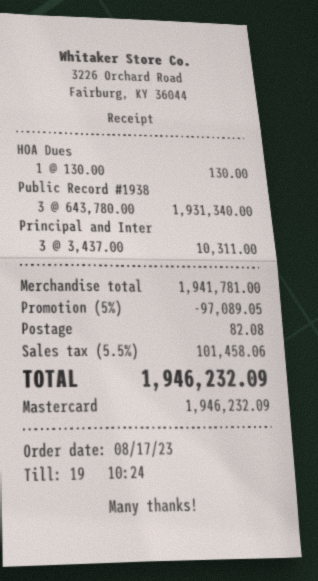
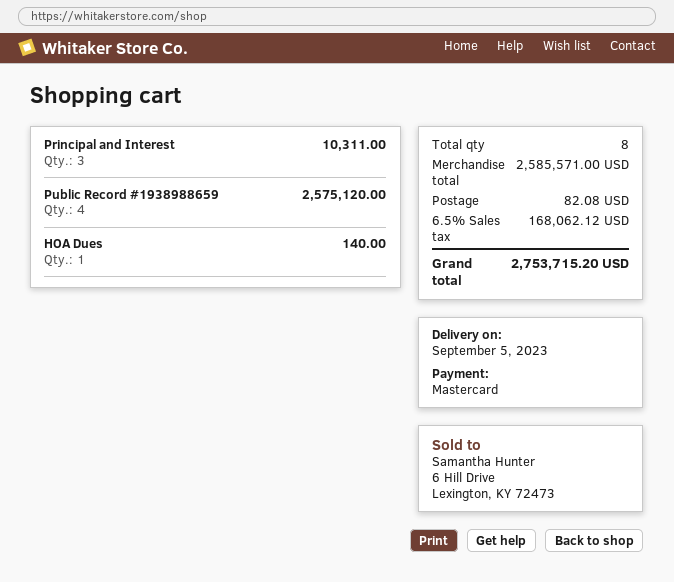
HOA Dues: 1 for 130.00 -> 1 for 140.00
Public Record #1938: 3 for 1931340.00 -> 4 for 2575120.00
subtotal: 1941781.00 -> 2585571.00
discount: 5% = 97089.05 -> none
tax: 5.5% = 101458.06 -> 6.5% = 168062.12
total: 1946232.09 -> 2753715.20

